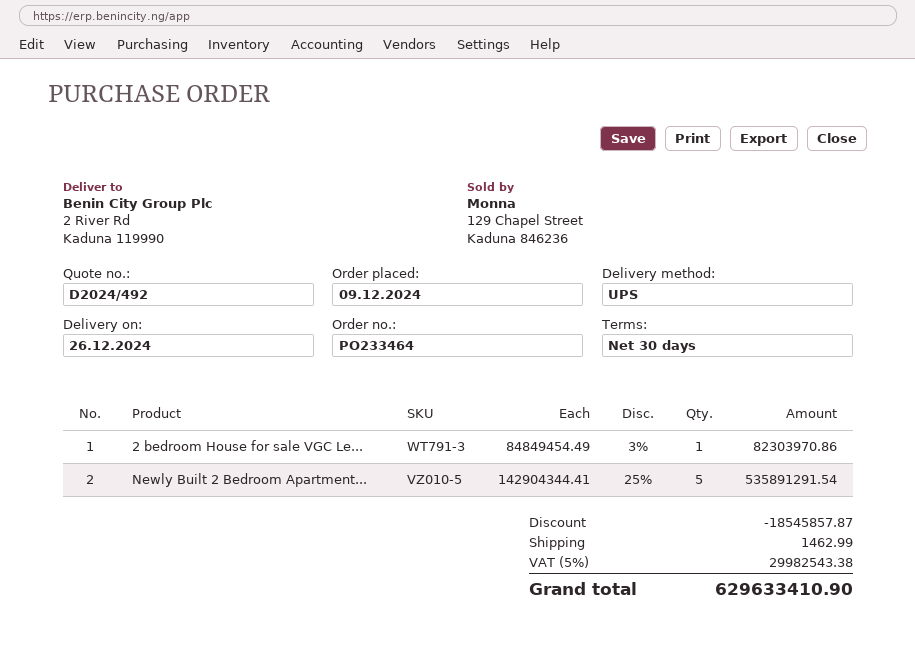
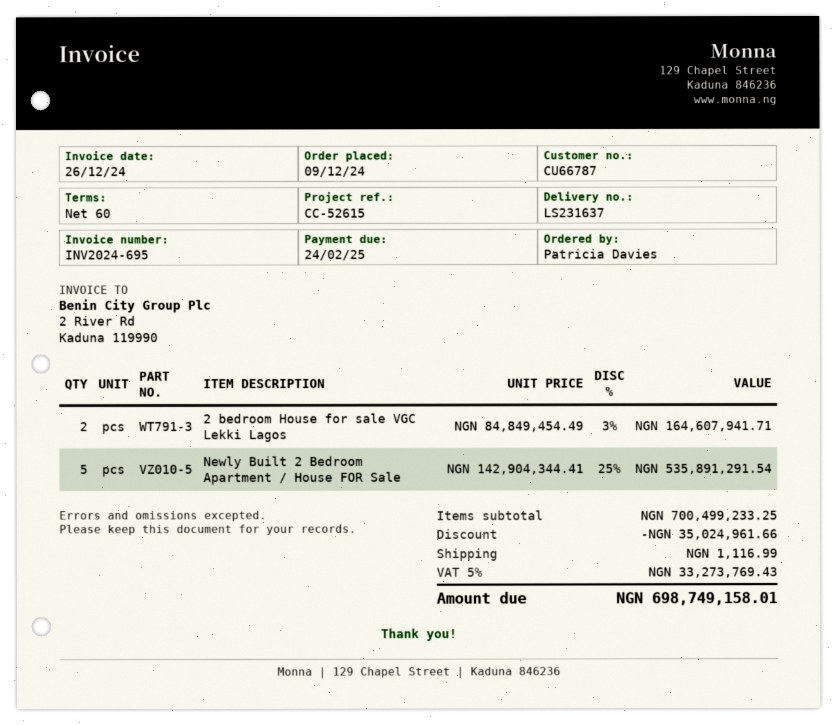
payment terms: 30 days -> 60 days
2 bedroom House for sale VGC Le...: 1 x 84849454.49 - 3% = 82303970.86 -> 2 x 84849454.49 - 3% = 164607941.71
discount: 18545857.87 -> 35024961.66
shipping: 1462.99 -> 1116.99
tax: 5% = 29982543.38 -> 5% = 33273769.43
total: 629633410.90 -> 698749158.01

